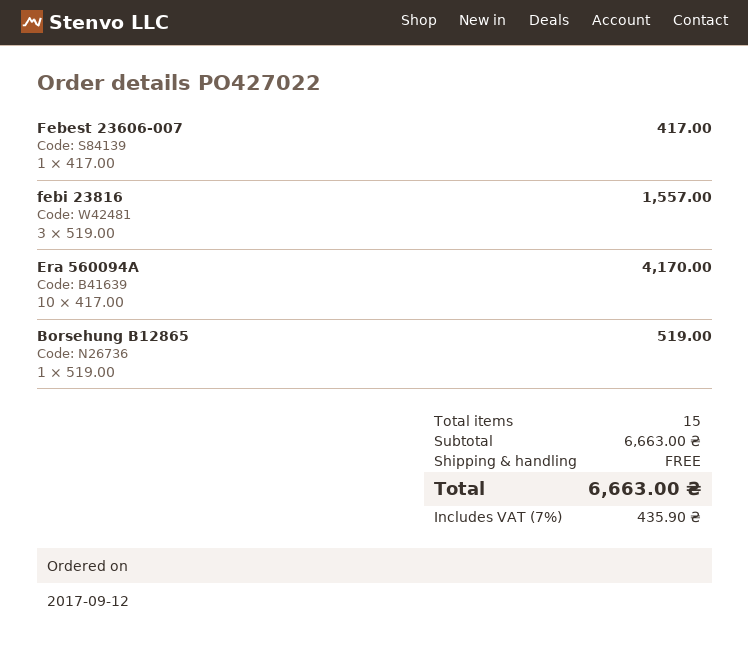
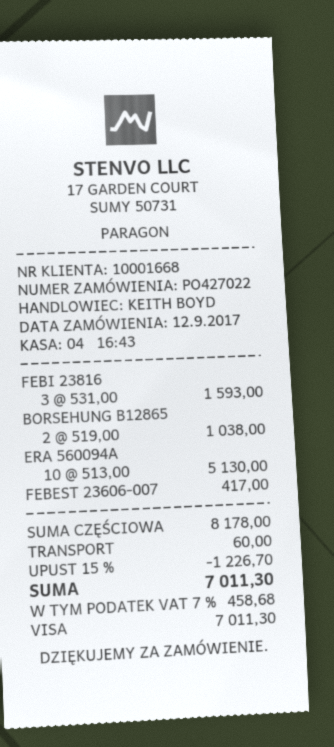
febi 23816: 3 x 519.00 = 1557.00 -> 3 x 531.00 = 1593.00
Era 560094A: 10 x 417.00 = 4170.00 -> 10 x 513.00 = 5130.00
Borsehung B12865: 1 x 519.00 = 519.00 -> 2 x 519.00 = 1038.00
subtotal: 6663.00 -> 8178.00
discount: none -> 15% = 1226.70
shipping: 0.00 -> 60.00
tax: 7% = 435.90 -> 7% = 458.68
total: 6663.00 -> 7011.30

